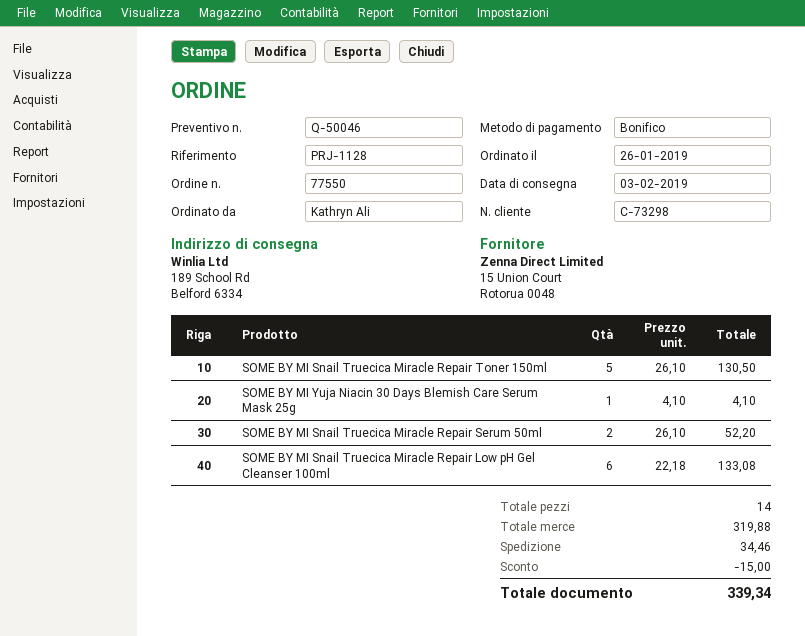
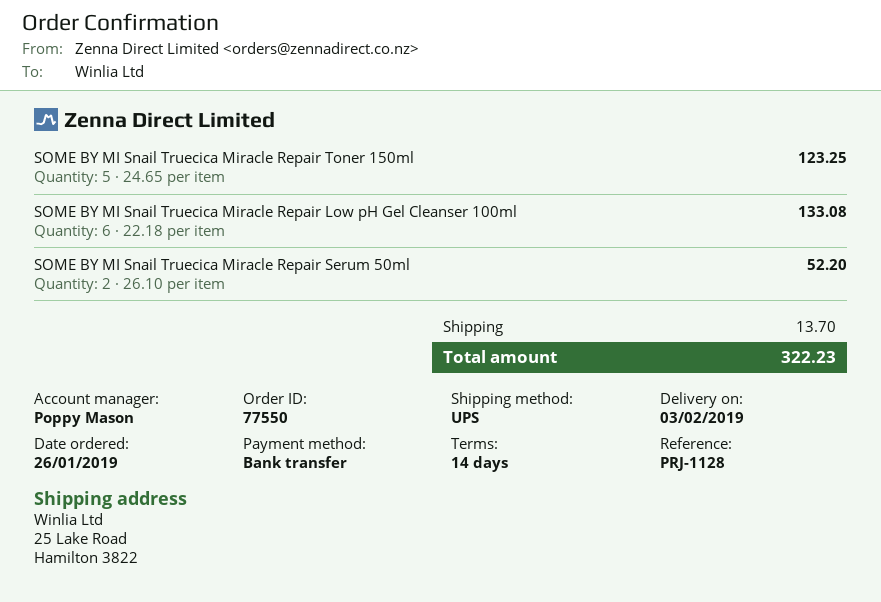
ship to: 189 School Rd, Belford 6334 -> 25 Lake Road, Hamilton 3822
SOME BY MI Snail Truecica Miracle Repair Toner 150ml: 5 x 26.10 = 130.50 -> 5 x 24.65 = 123.25
SOME BY MI Yuja Niacin 30 Days Blemish Care Serum Mask 25g: 1 x 4.10 = 4.10 -> none
discount: 15.00 -> none
shipping: 34.46 -> 13.70
total: 339.34 -> 322.23

